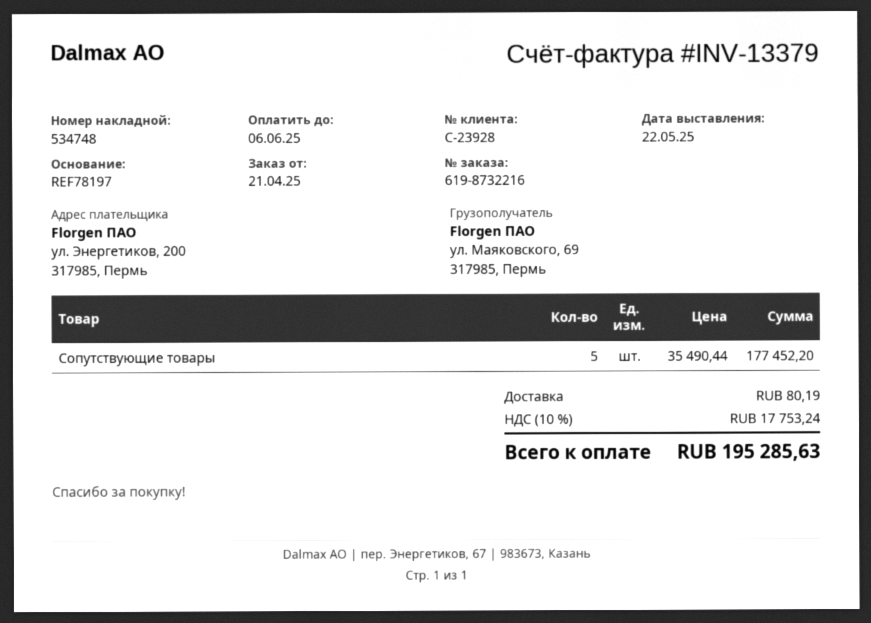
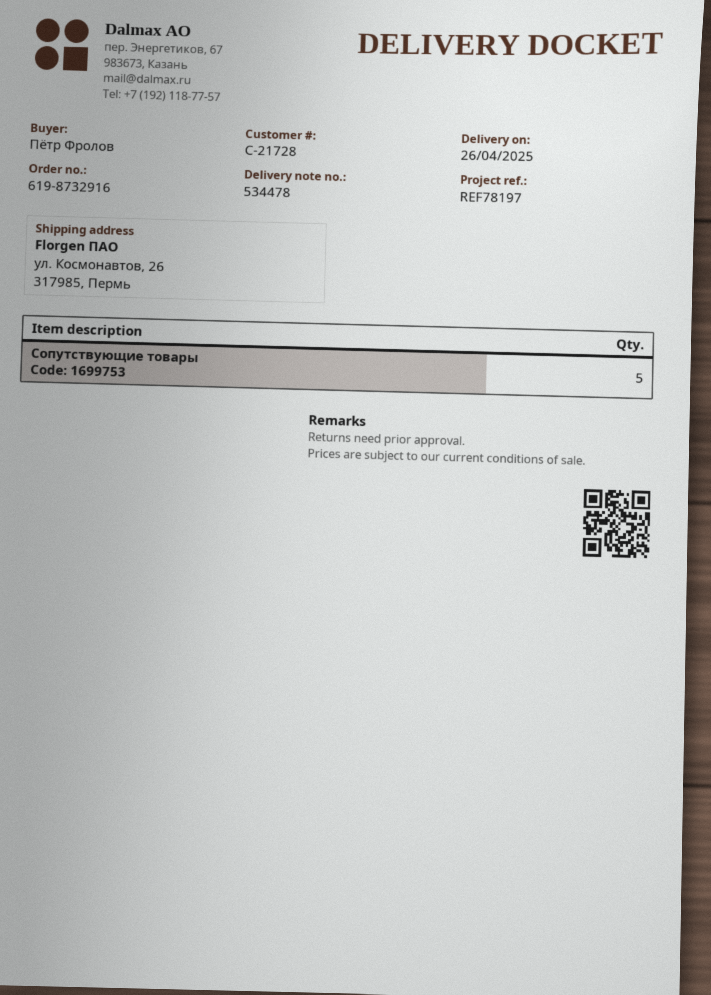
order number: 619-8732216 -> 619-8732916
delivery note number: 534748 -> 534478
customer number: C-23928 -> C-21728
ship to: ул. Маяковского, 69, 317985, Пермь -> ул. Космонавтов, 26, 317985, Пермь

